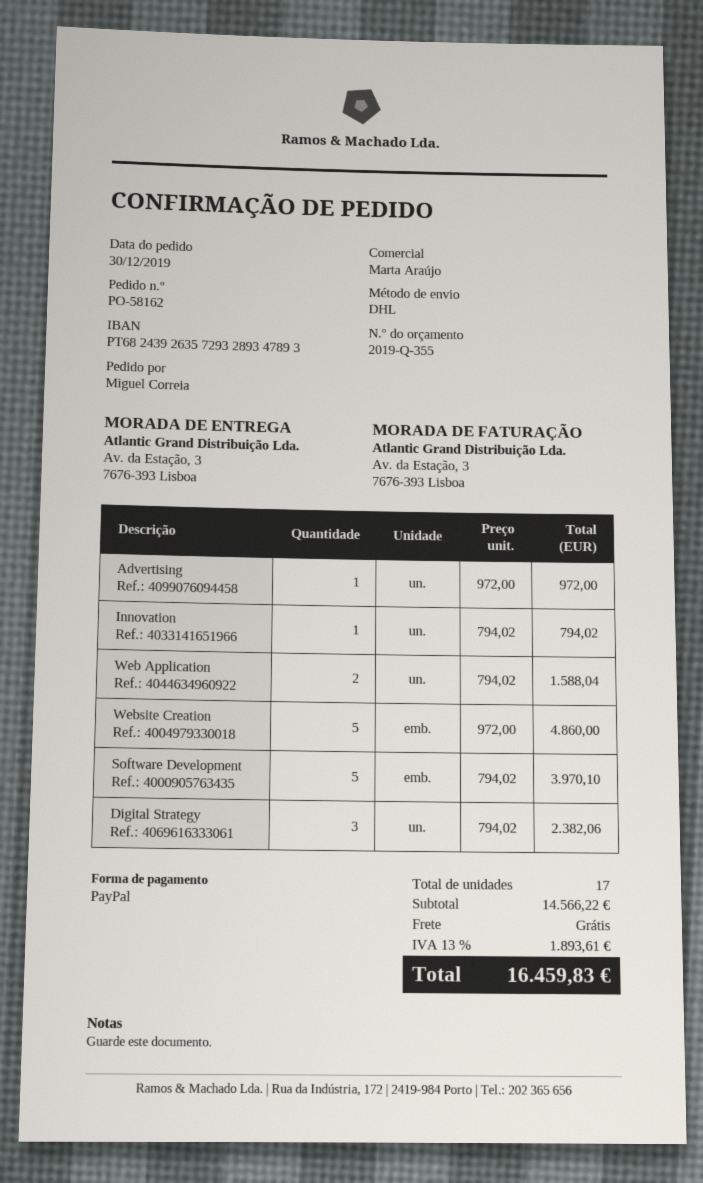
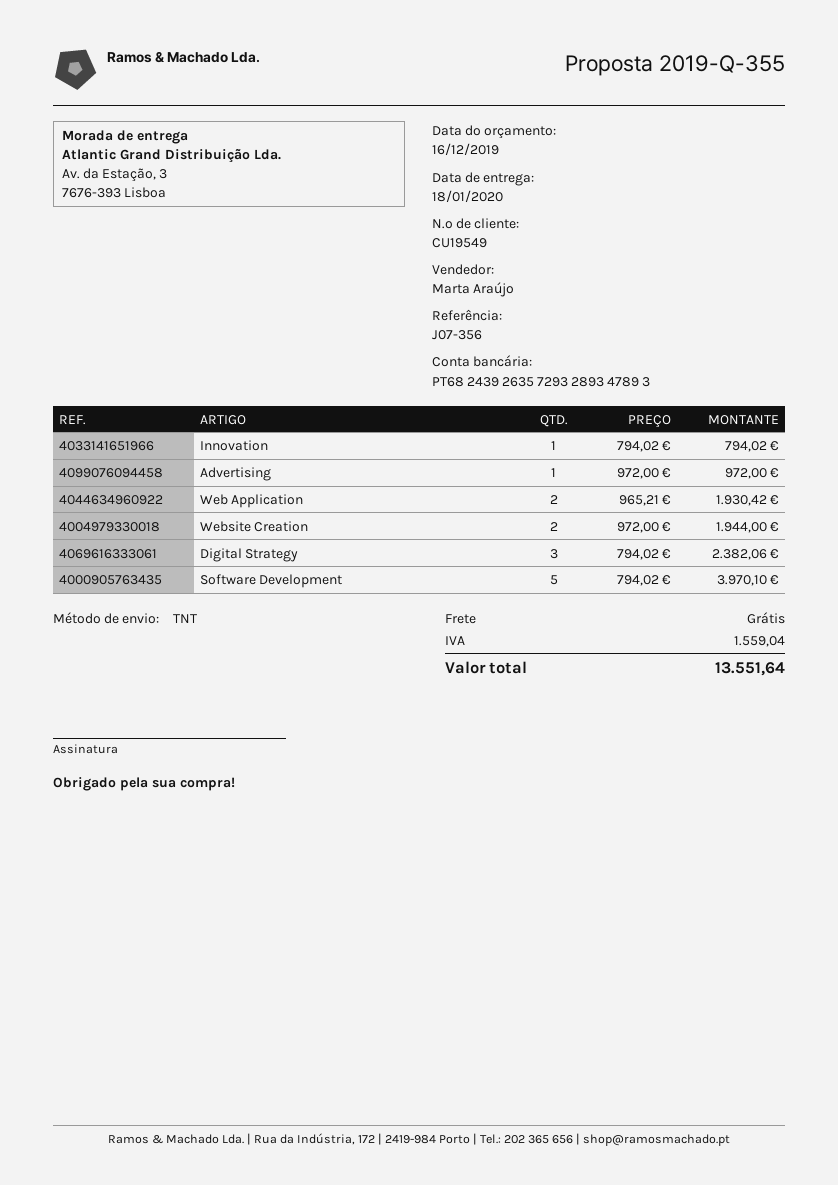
shipping method: DHL -> TNT
Web Application: 2 x 794.02 = 1588.04 -> 2 x 965.21 = 1930.42
Website Creation: 5 x 972.00 = 4860.00 -> 2 x 972.00 = 1944.00
tax: 1893.61 -> 1559.04
total: 16459.83 -> 13551.64

